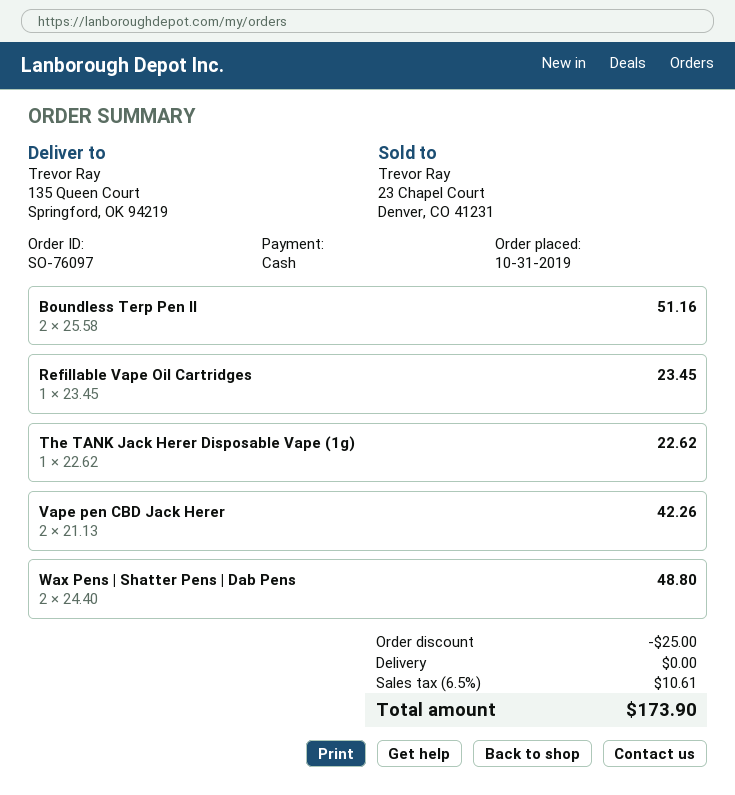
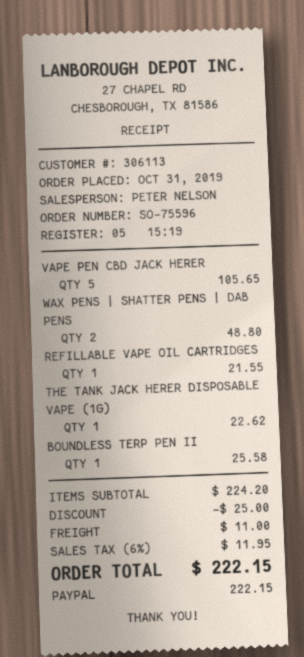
order number: SO-76097 -> SO-75596
payment method: cash -> PayPal
Boundless Terp Pen II: 2 for 51.16 -> 1 for 25.58
Refillable Vape Oil Cartridges: 1 for 23.45 -> 1 for 21.55
Vape pen CBD Jack Herer: 2 for 42.26 -> 5 for 105.65
shipping: 0.00 -> 11.00
tax: 6.5% = 10.61 -> 6% = 11.95
total: 173.90 -> 222.15

